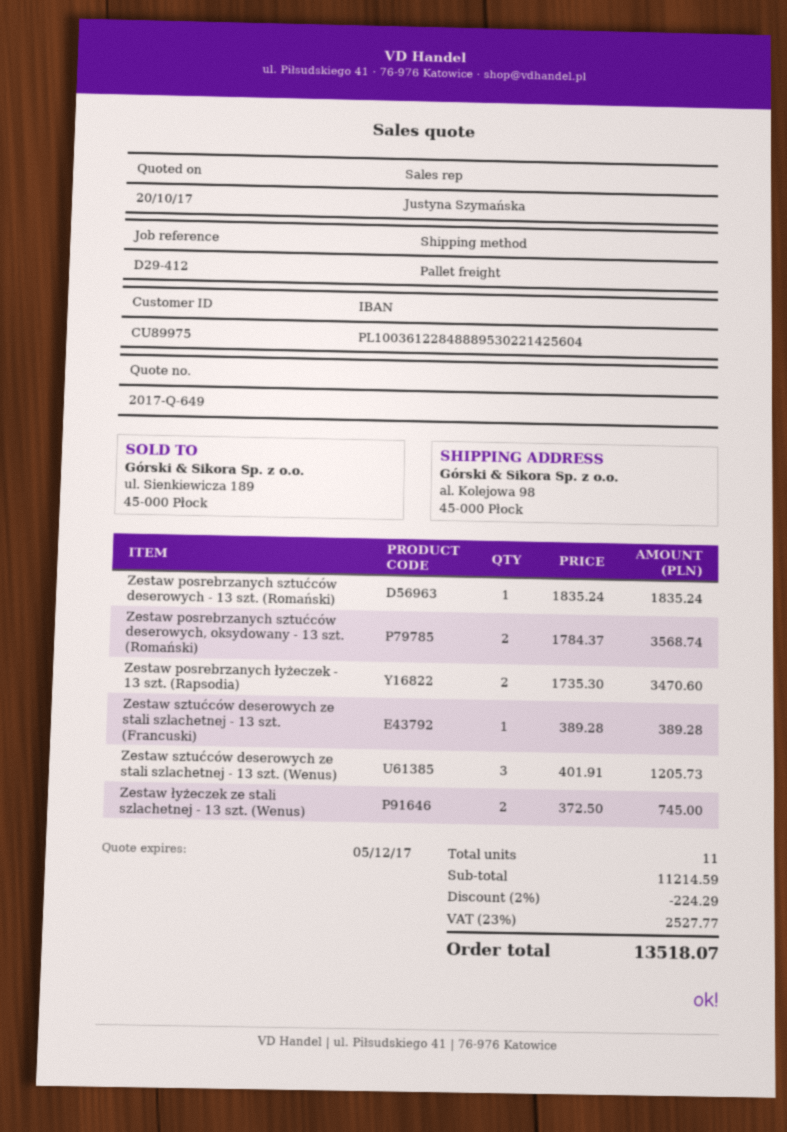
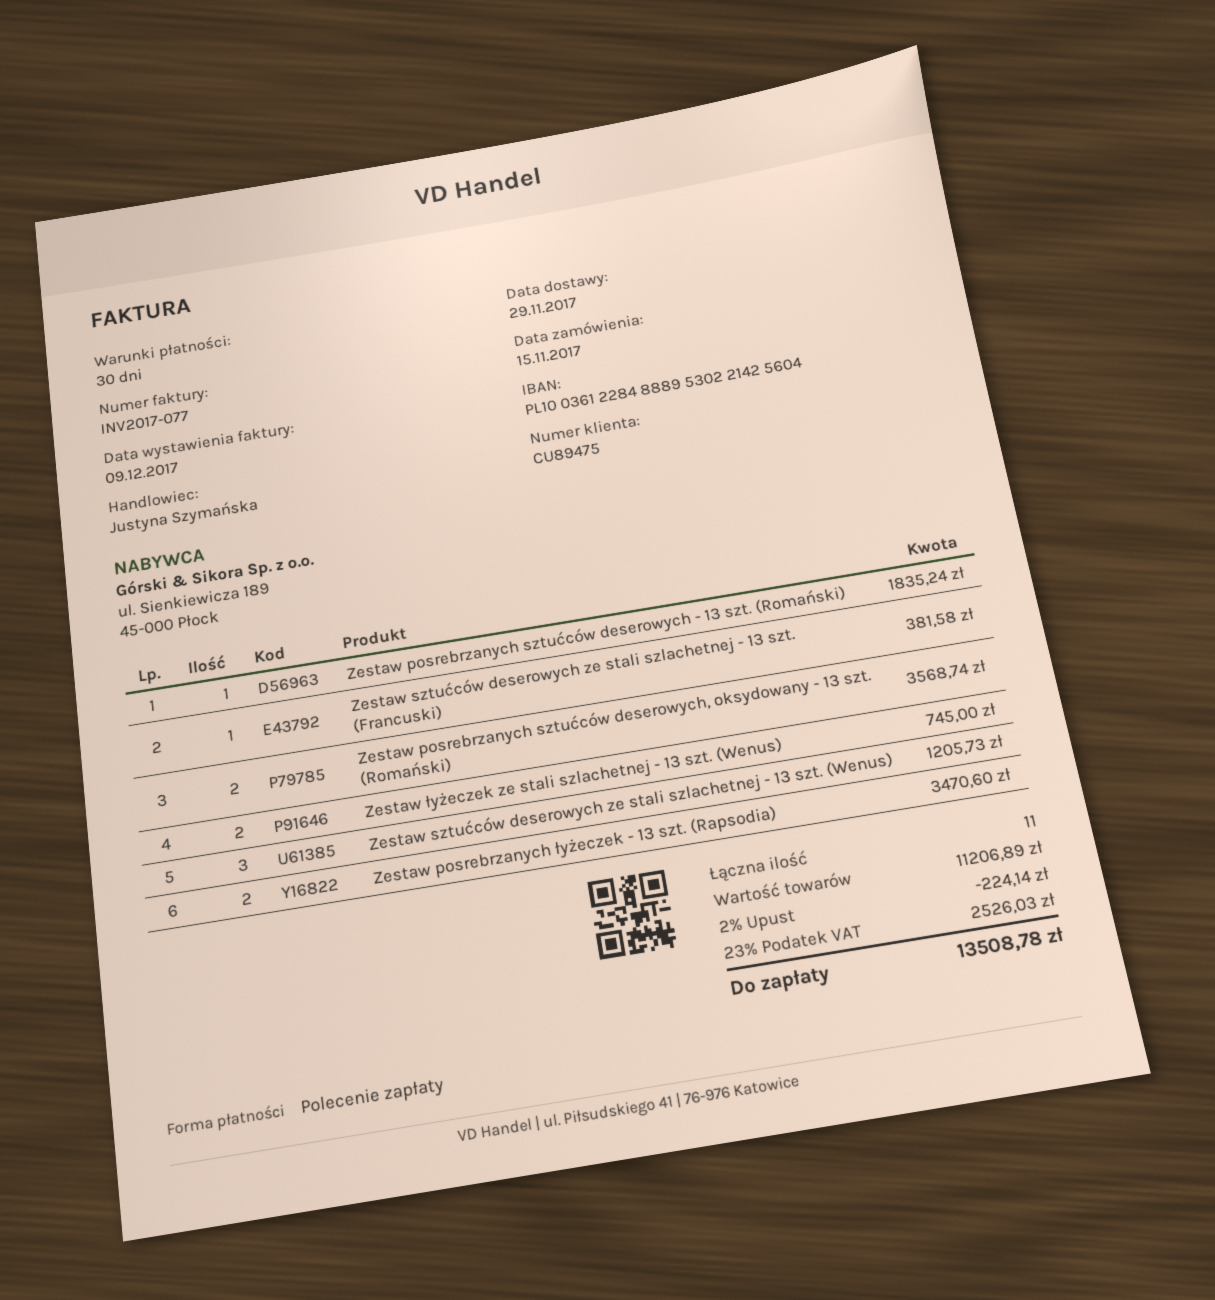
customer number: CU89975 -> CU89475
Zestaw sztućców deserowych ze stali szlachetnej - 13 szt. (Francuski): 1 for 389.28 -> 1 for 381.58
subtotal: 11214.59 -> 11206.89
discount: 2% = 224.29 -> 2% = 224.14
tax: 23% = 2527.77 -> 23% = 2526.03
total: 13518.07 -> 13508.78

